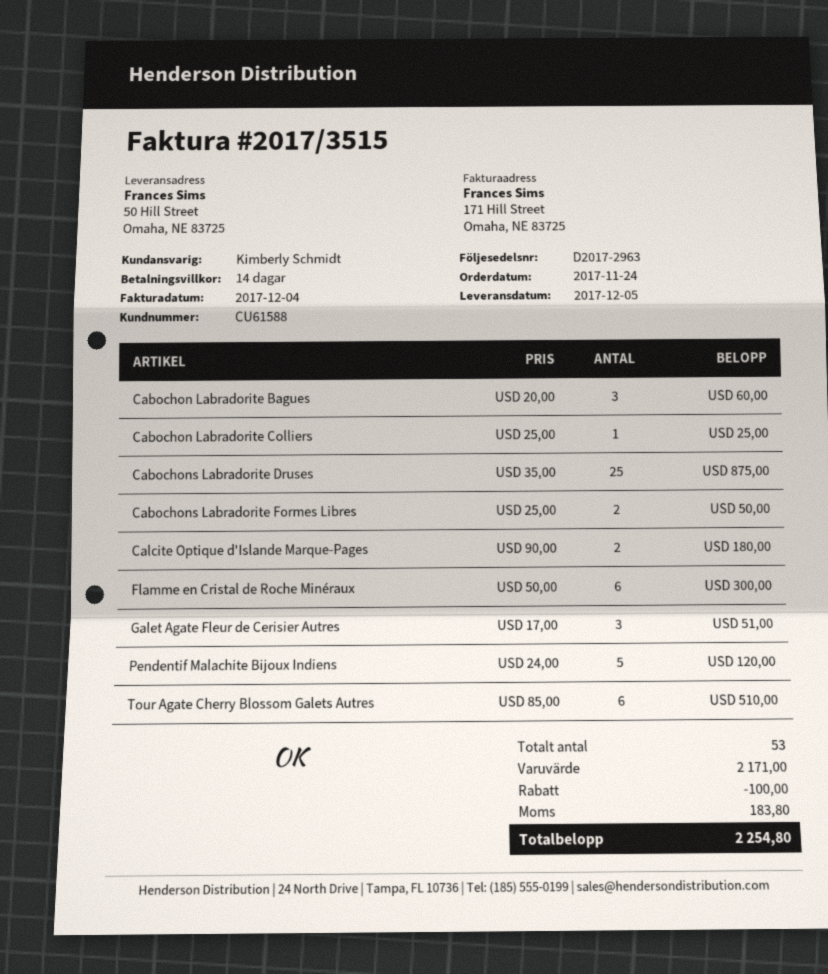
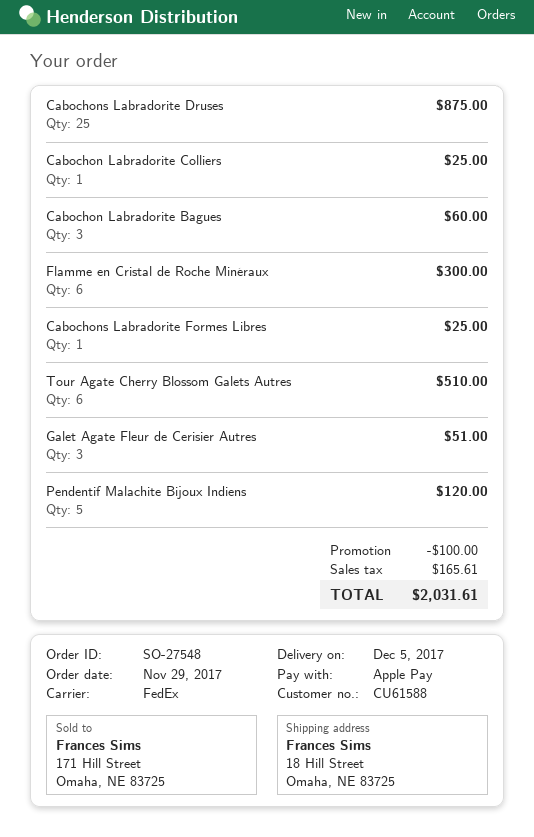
order date: 2017-11-24 -> 2017-11-29
ship to: 50 Hill Street, Omaha, NE 83725 -> 18 Hill Street, Omaha, NE 83725
Cabochons Labradorite Formes Libres: 2 for 50.00 -> 1 for 25.00
Calcite Optique d'Islande Marque-Pages: 2 for 180.00 -> none
tax: 183.80 -> 165.61
total: 2254.80 -> 2031.61

